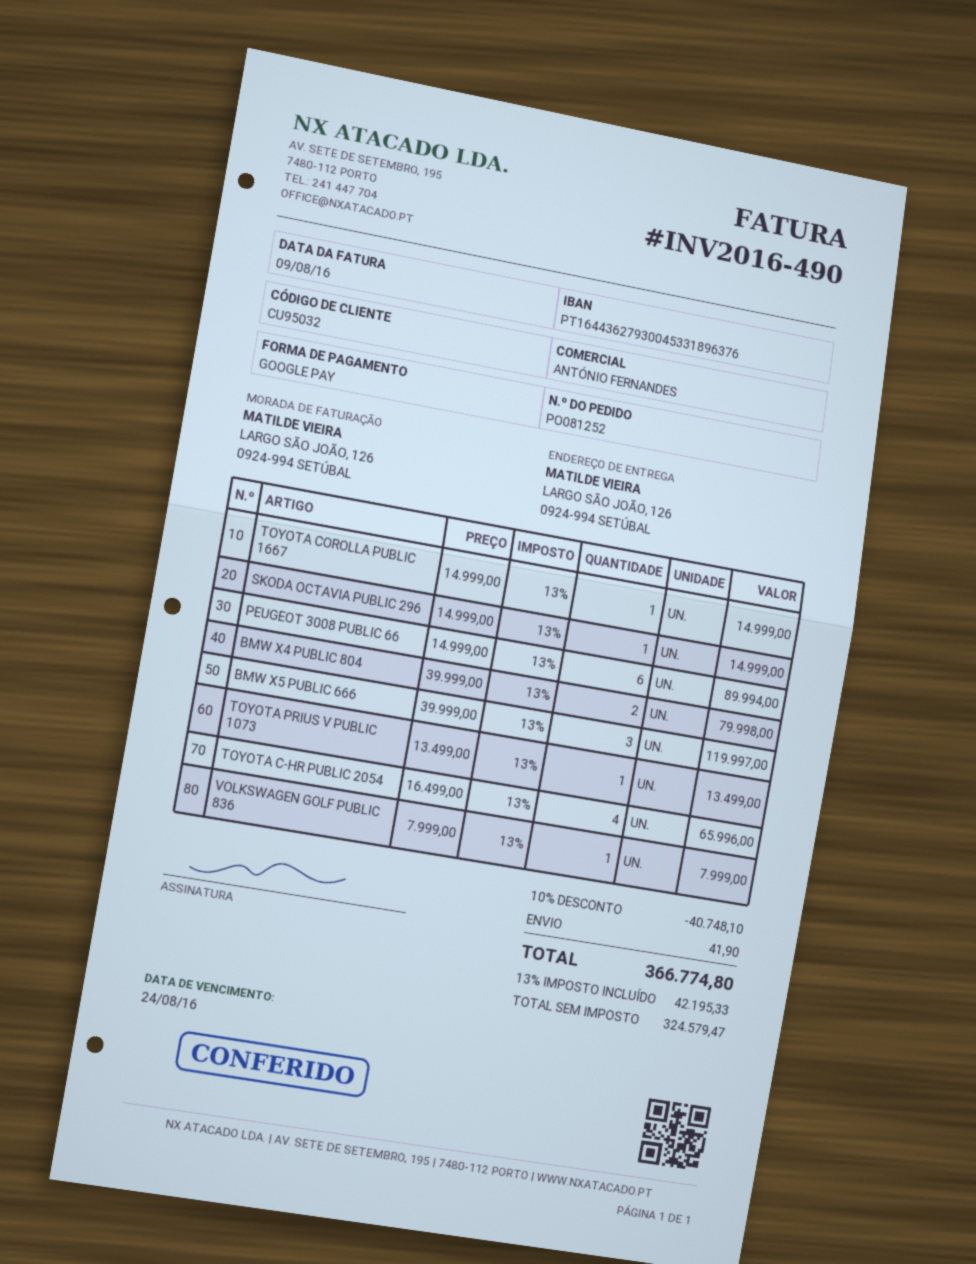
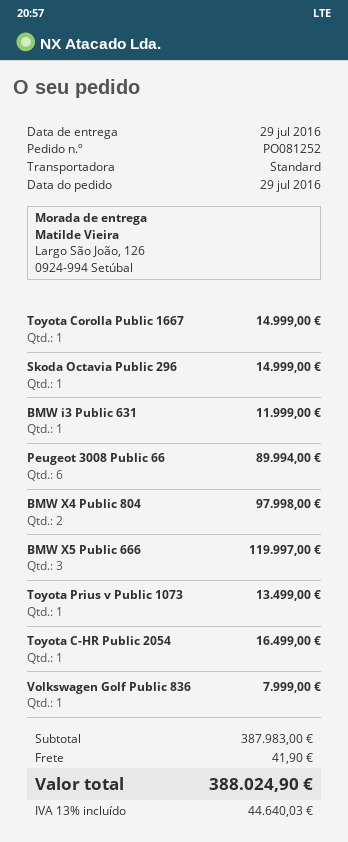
BMW X4 PUBLIC 804: 2 for 79998.00 -> 2 for 97998.00
TOYOTA C-HR PUBLIC 2054: 4 for 65996.00 -> 1 for 16499.00
BMW i3 Public 631: none -> 1 for 11999.00
discount: 10% = 40748.10 -> none
tax: 13% = 42195.33 -> 13% = 44640.03
total: 366774.80 -> 388024.90

